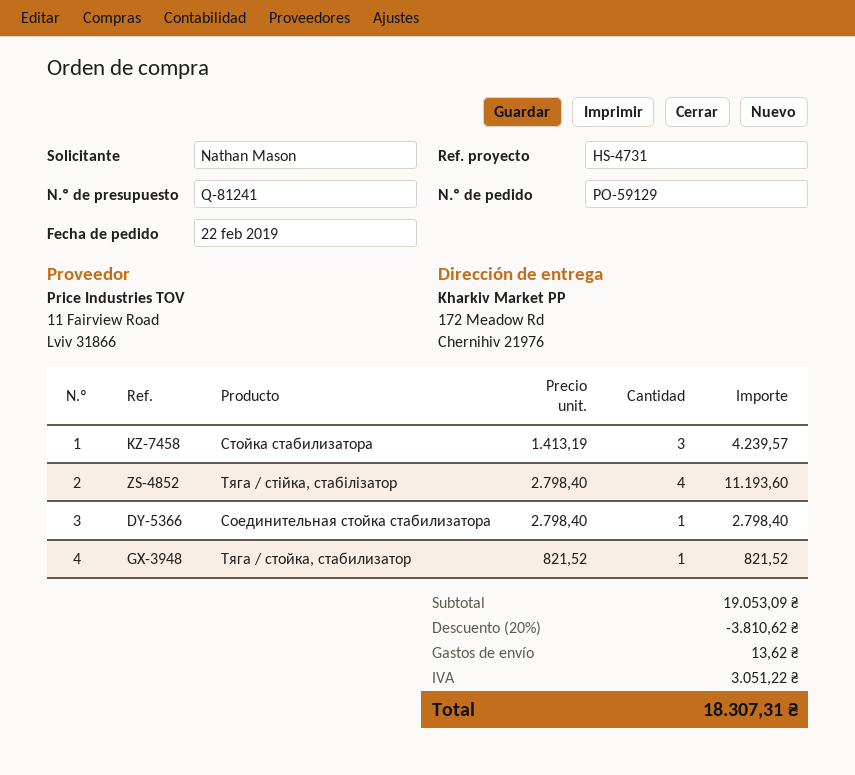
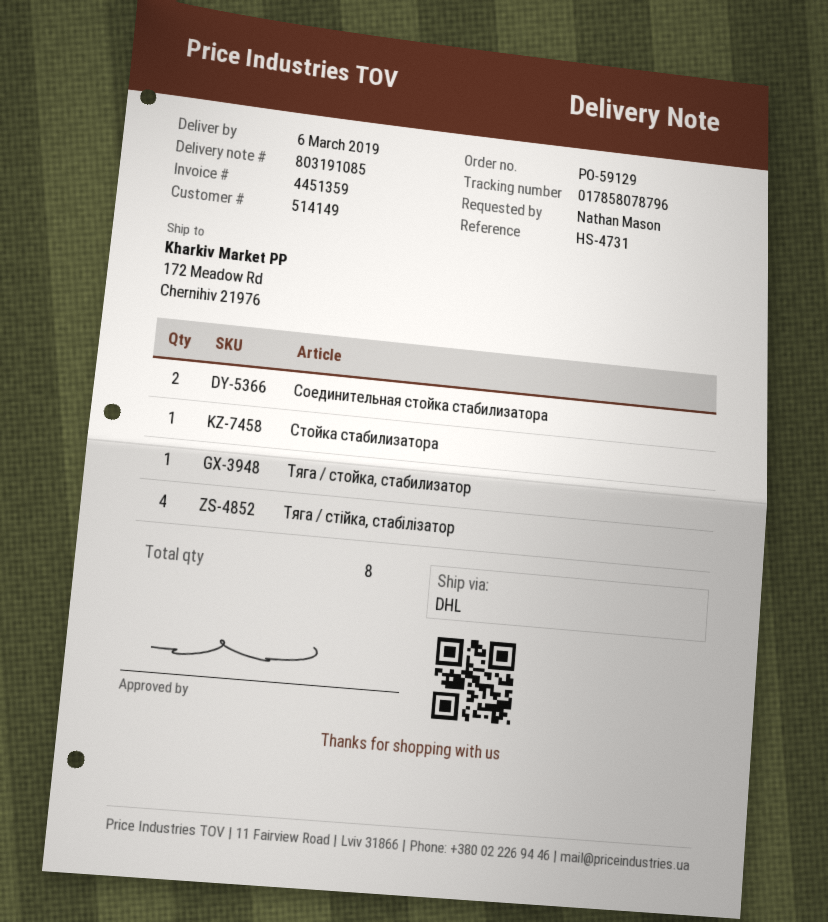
Стойка стабилизатора: 3 -> 1
Соединительная стойка стабилизатора: 1 -> 2

